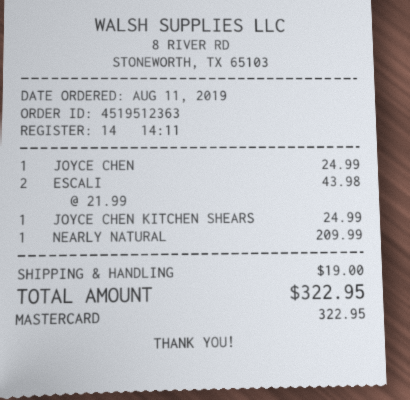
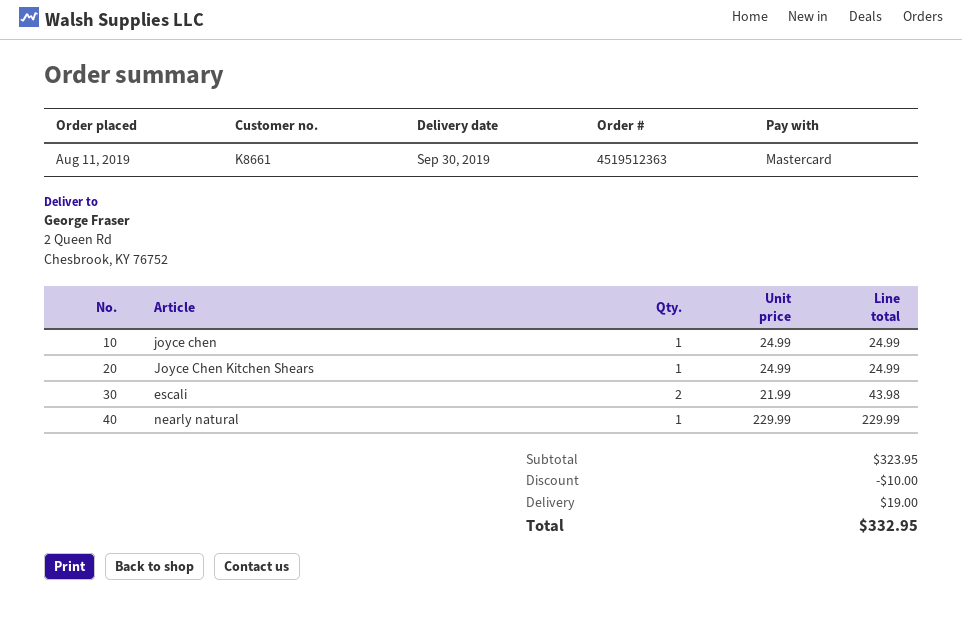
NEARLY NATURAL: 1 x 209.99 = 209.99 -> 1 x 229.99 = 229.99
discount: none -> 10.00
total: 322.95 -> 332.95

